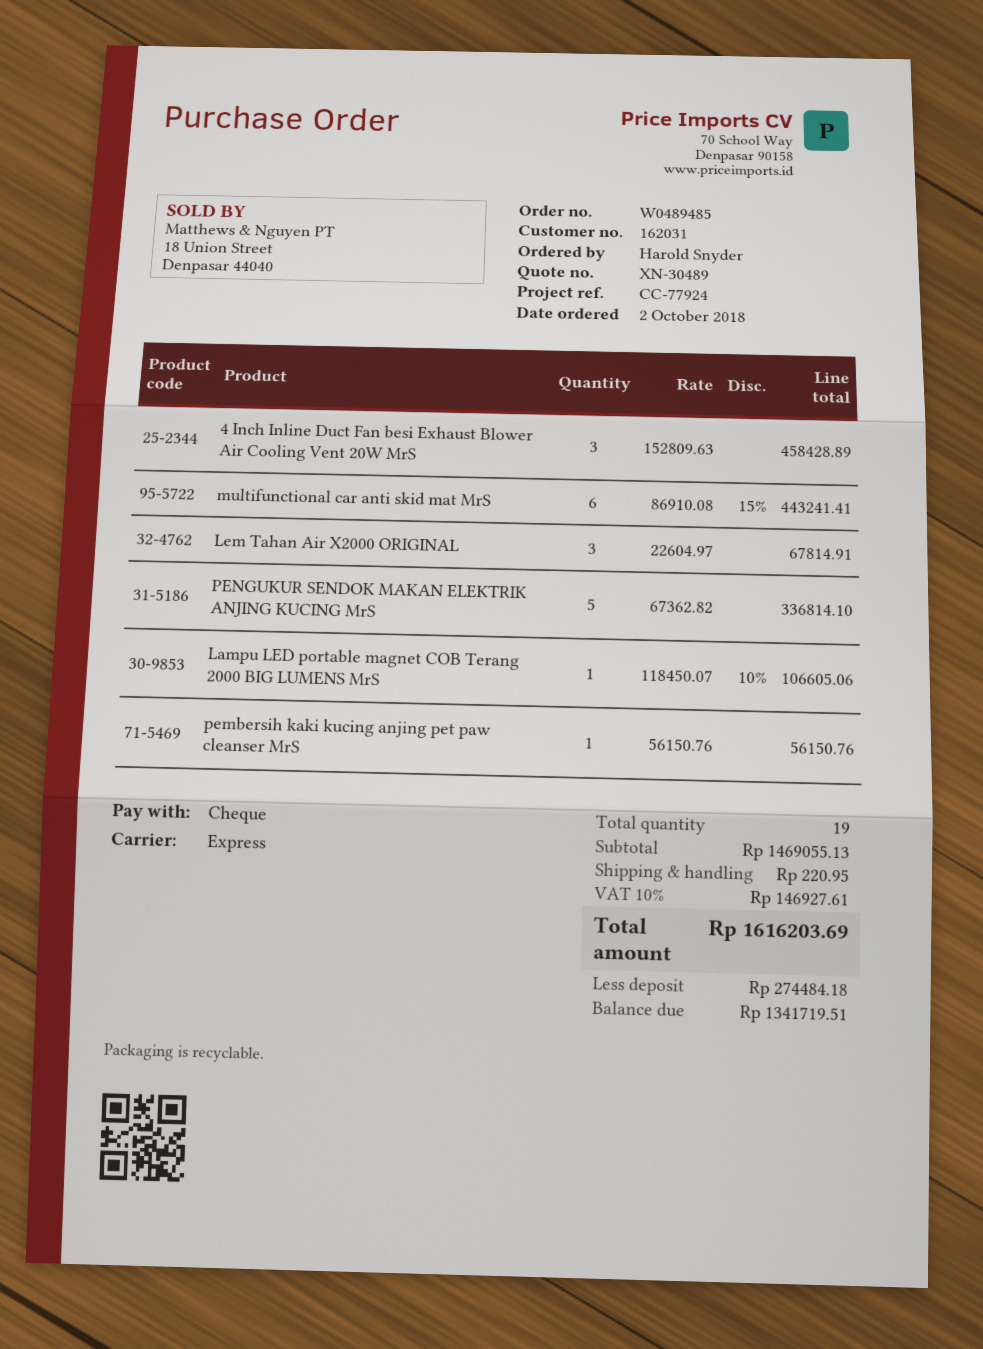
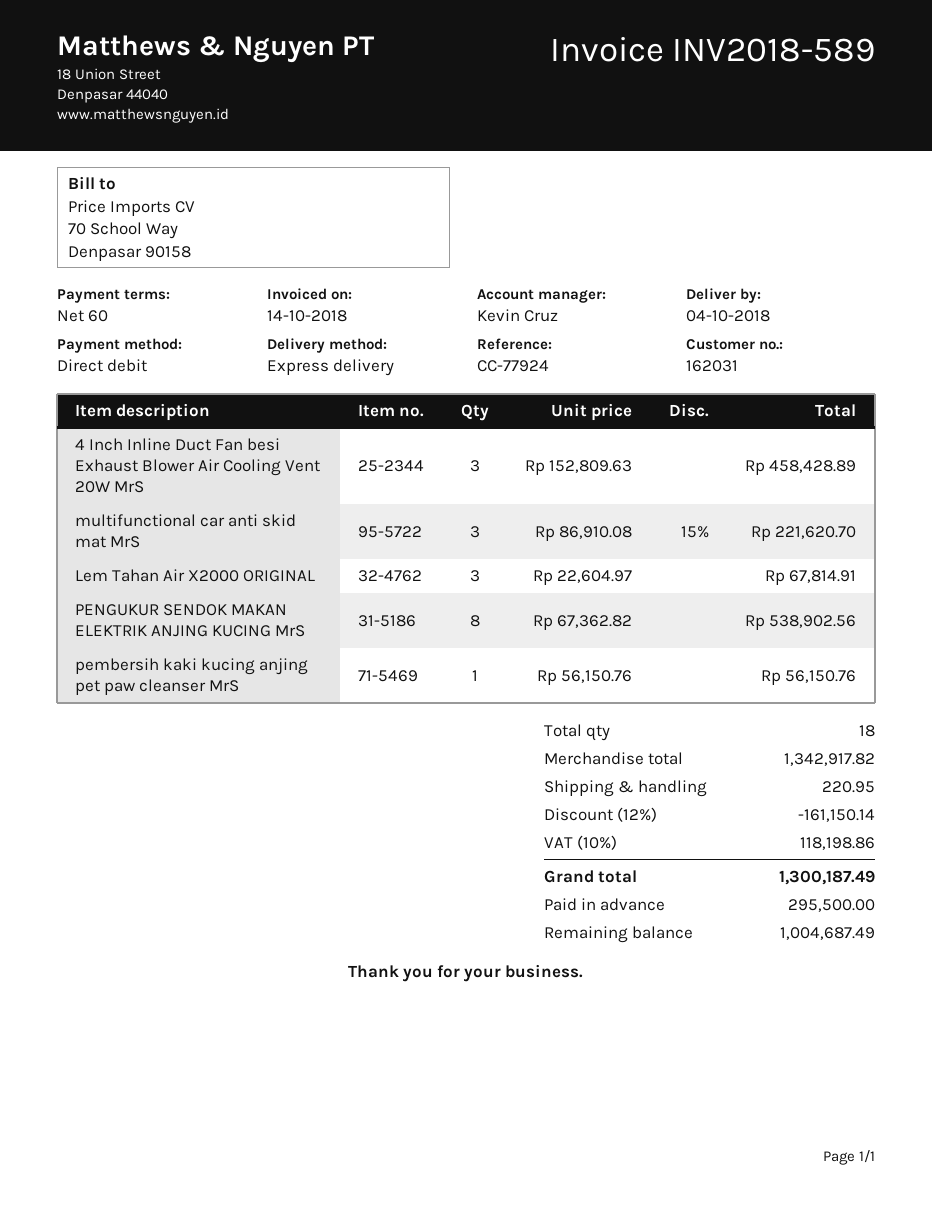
payment method: cheque -> direct debit
multifunctional car anti skid mat MrS: 6 x 86910.08 - 15% = 443241.41 -> 3 x 86910.08 - 15% = 221620.70
PENGUKUR SENDOK MAKAN ELEKTRIK ANJING KUCING MrS: 5 x 67362.82 = 336814.10 -> 8 x 67362.82 = 538902.56
Lampu LED portable magnet COB Terang 2000 BIG LUMENS MrS: 1 x 118450.07 - 10% = 106605.06 -> none
total quantity: 19 -> 18
subtotal: 1469055.13 -> 1342917.82
discount: none -> 12% = 161150.14
tax: 10% = 146927.61 -> 10% = 118198.86
total: 1616203.69 -> 1300187.49
deposit: 274484.18 -> 295500.00
balance: 1341719.51 -> 1004687.49

